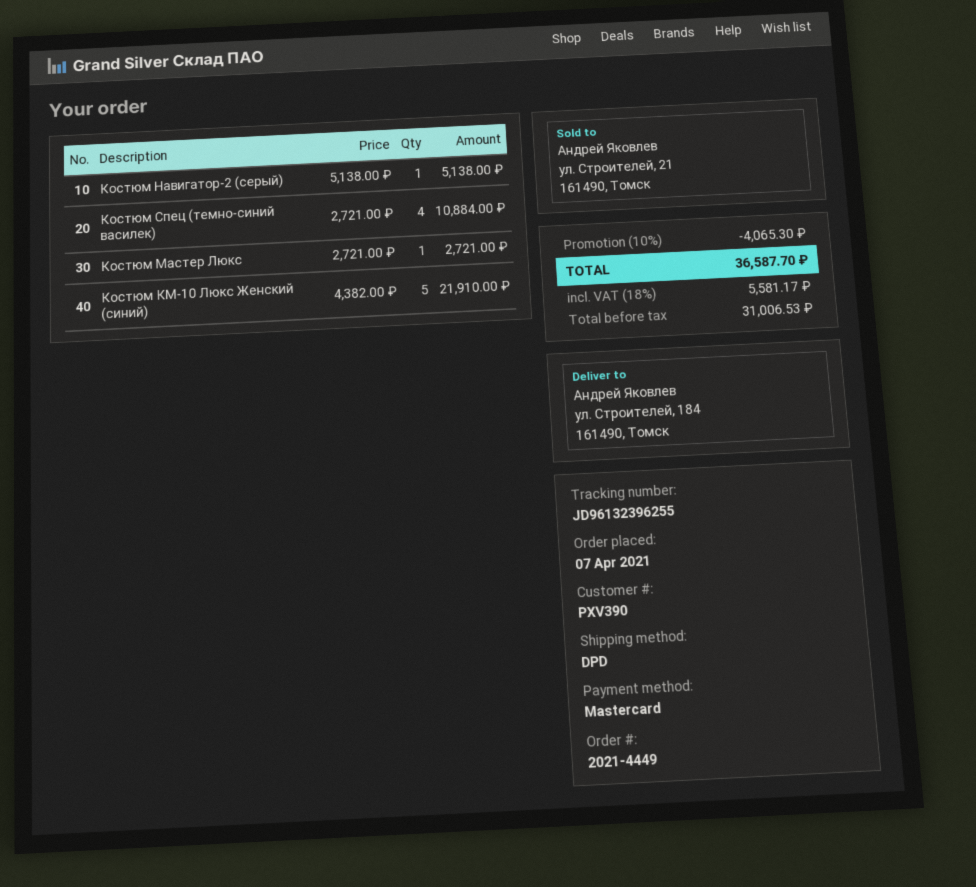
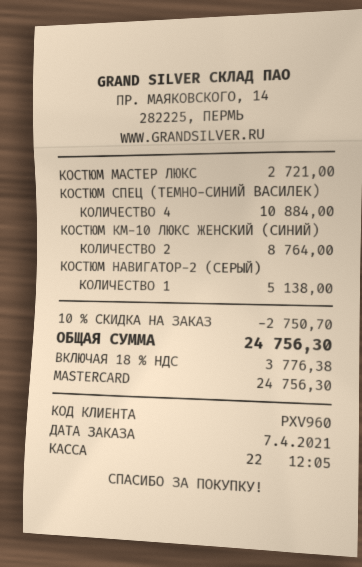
customer number: PXV390 -> PXV960
Костюм КМ-10 Люкс Женский (синий): 5 for 21910.00 -> 2 for 8764.00
discount: 10% = 4065.30 -> 10% = 2750.70
tax: 18% = 5581.17 -> 18% = 3776.38
total: 36587.70 -> 24756.30

